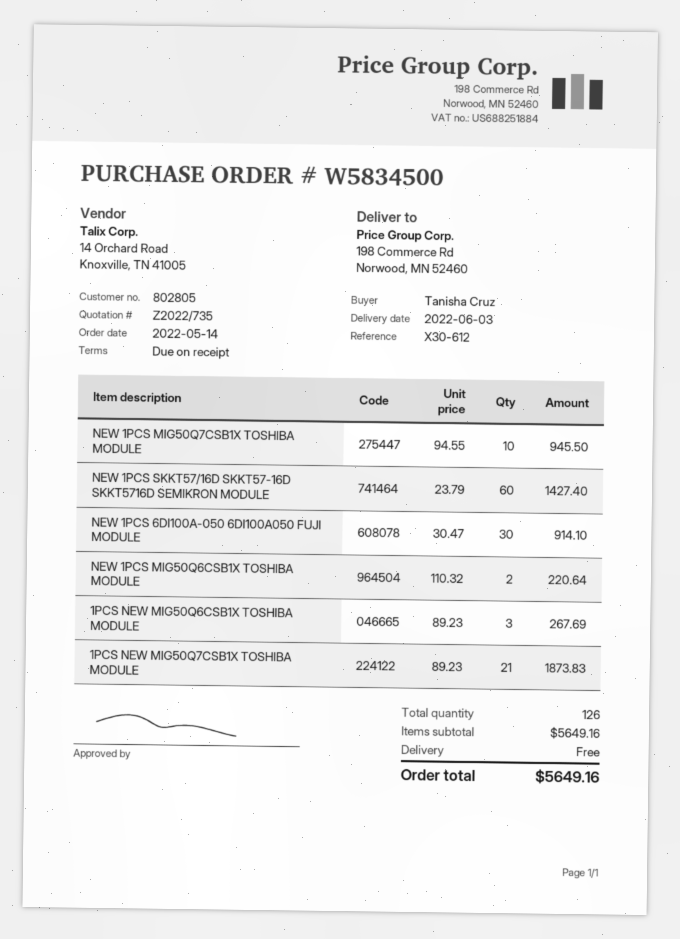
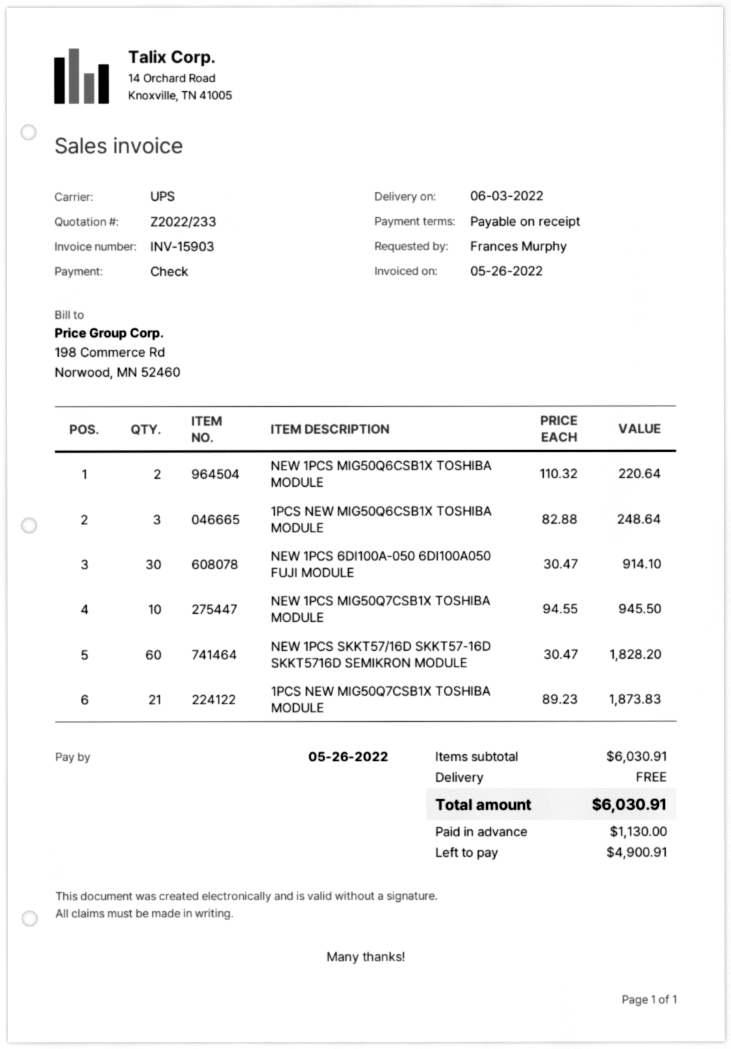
quote number: Z2022/735 -> Z2022/233
ordered by: Tanisha Cruz -> Frances Murphy
NEW 1PCS SKKT57/16D SKKT57-16D SKKT5716D SEMIKRON MODULE: 60 x 23.79 = 1427.40 -> 60 x 30.47 = 1828.20
1PCS NEW MIG50Q6CSB1X TOSHIBA MODULE: 3 x 89.23 = 267.69 -> 3 x 82.88 = 248.64
subtotal: 5649.16 -> 6030.91
total: 5649.16 -> 6030.91

